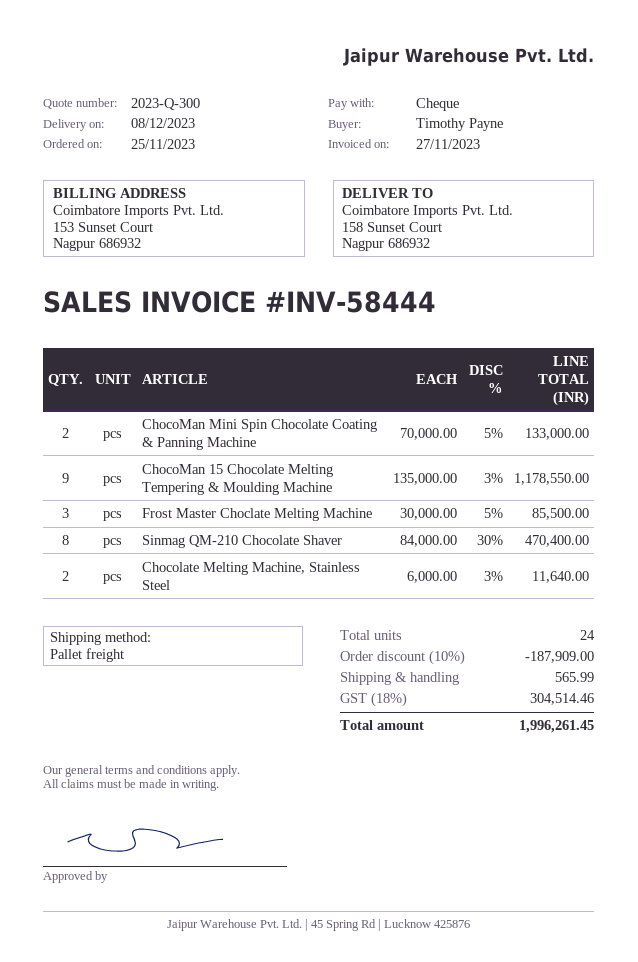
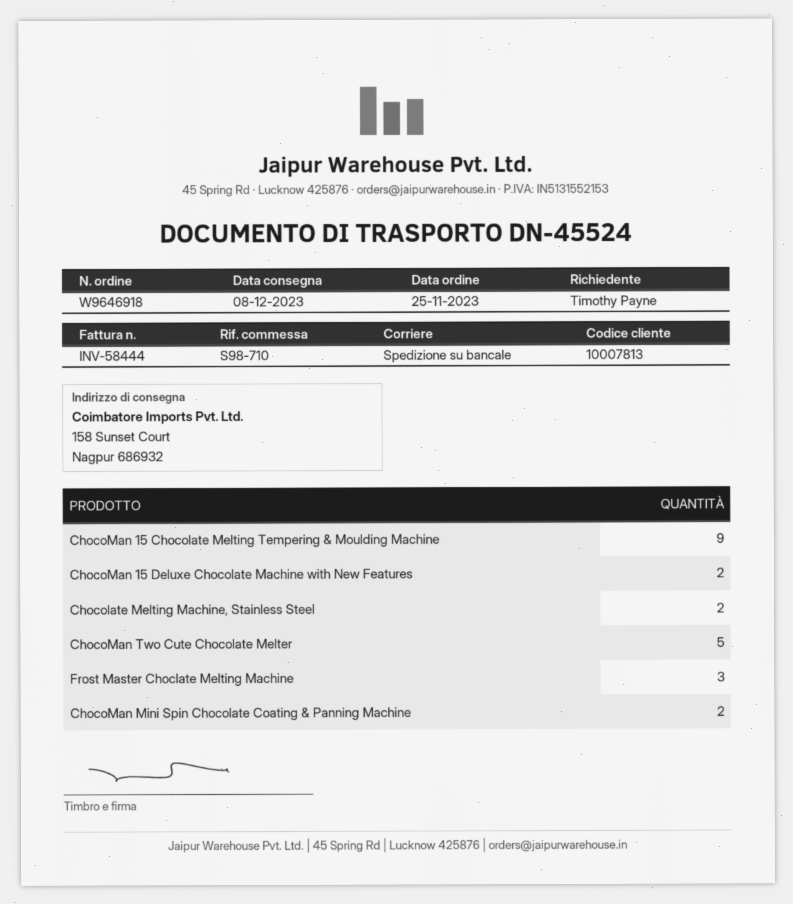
Sinmag QM-210 Chocolate Shaver: 8 -> none
ChocoMan 15 Deluxe Chocolate Machine with New Features: none -> 2
ChocoMan Two Cute Chocolate Melter: none -> 5

